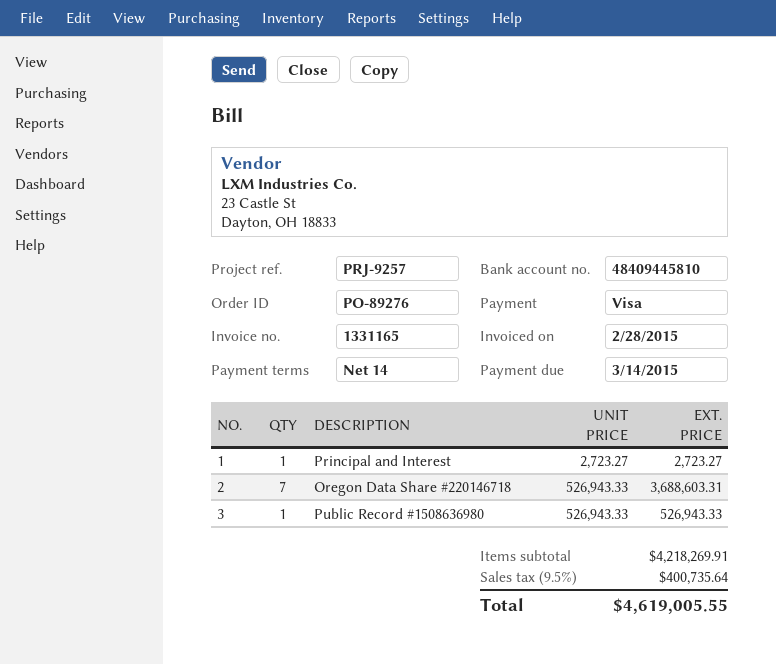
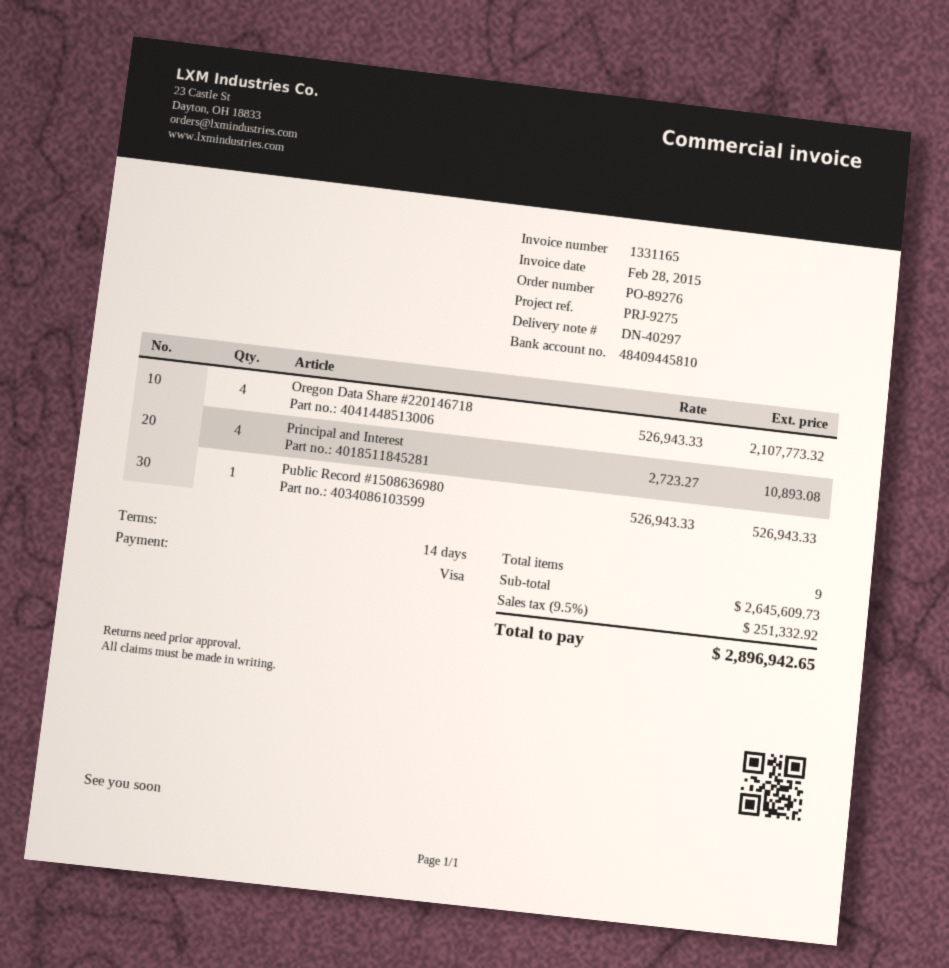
reference: PRJ-9257 -> PRJ-9275
Principal and Interest: 1 x 2723.27 = 2723.27 -> 4 x 2723.27 = 10893.08
Oregon Data Share #220146718: 7 x 526943.33 = 3688603.31 -> 4 x 526943.33 = 2107773.32
subtotal: 4218269.91 -> 2645609.73
tax: 9.5% = 400735.64 -> 9.5% = 251332.92
total: 4619005.55 -> 2896942.65

